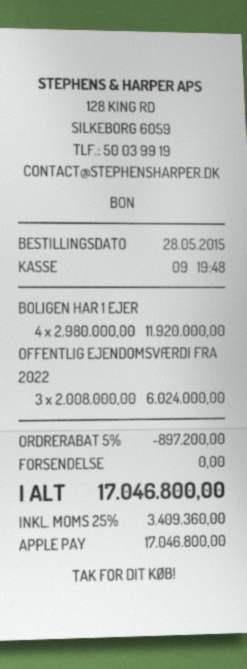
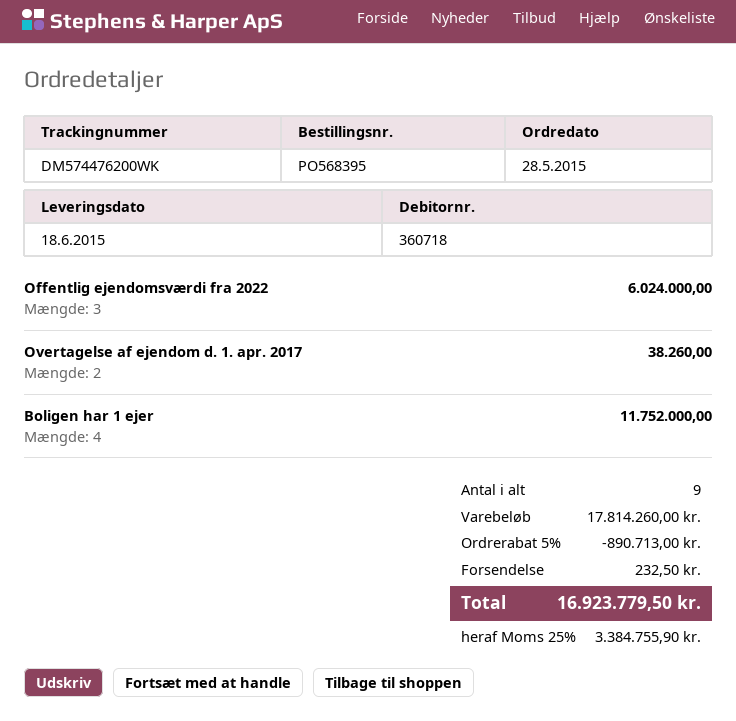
BOLIGEN HAR 1 EJER: 4 for 11920000.00 -> 4 for 11752000.00
Overtagelse af ejendom d. 1. apr. 2017: none -> 2 for 38260.00
discount: 5% = 897200.00 -> 5% = 890713.00
shipping: 0.00 -> 232.50
tax: 25% = 3409360.00 -> 25% = 3384755.90
total: 17046800.00 -> 16923779.50

